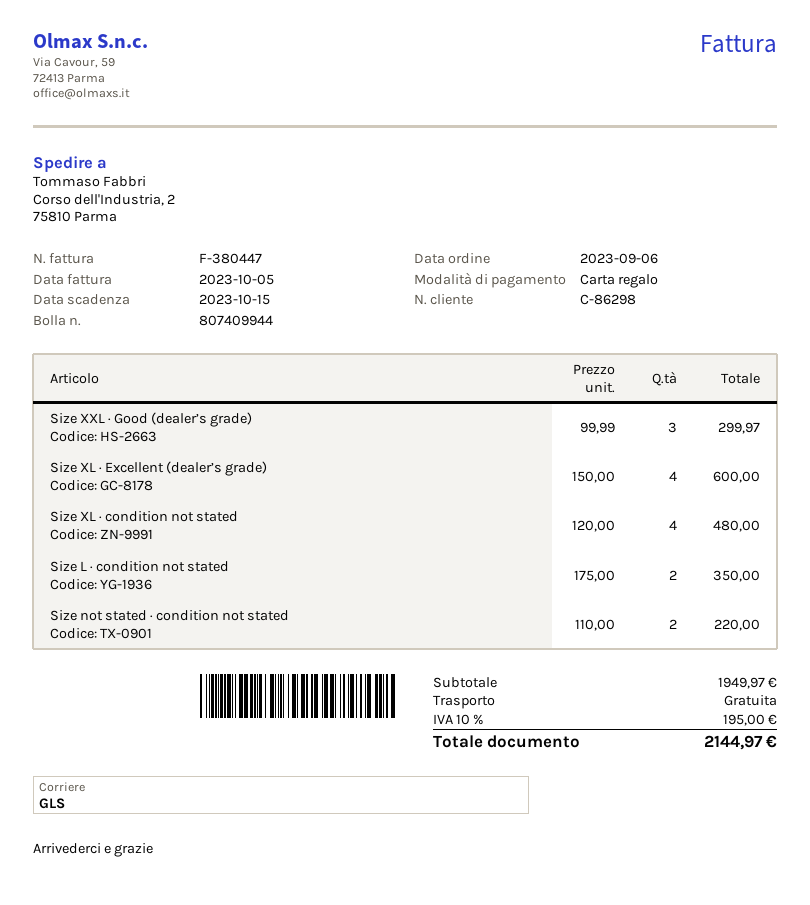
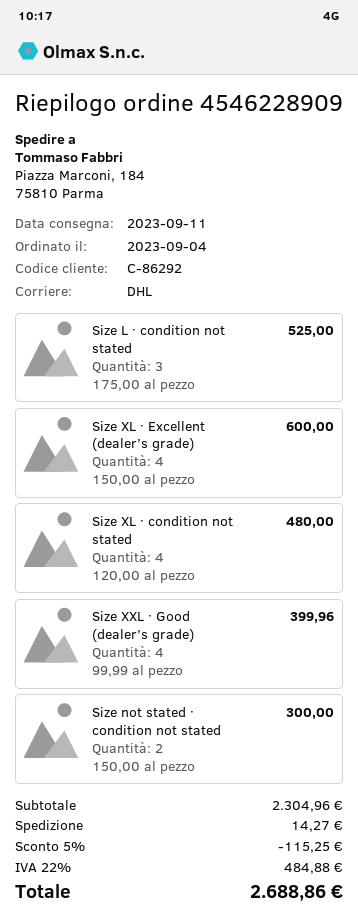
order date: 2023-09-06 -> 2023-09-04
customer number: C-86298 -> C-86292
shipping method: GLS -> DHL
ship to: Corso dell'Industria, 2, 75810 Parma -> Piazza Marconi, 184, 75810 Parma
Size XXL · Good (dealer’s grade): 3 x 99.99 = 299.97 -> 4 x 99.99 = 399.96
Size L · condition not stated: 2 x 175.00 = 350.00 -> 3 x 175.00 = 525.00
Size not stated · condition not stated: 2 x 110.00 = 220.00 -> 2 x 150.00 = 300.00
subtotal: 1949.97 -> 2304.96
discount: none -> 5% = 115.25
shipping: 0.00 -> 14.27
tax: 10% = 195.00 -> 22% = 484.88
total: 2144.97 -> 2688.86

